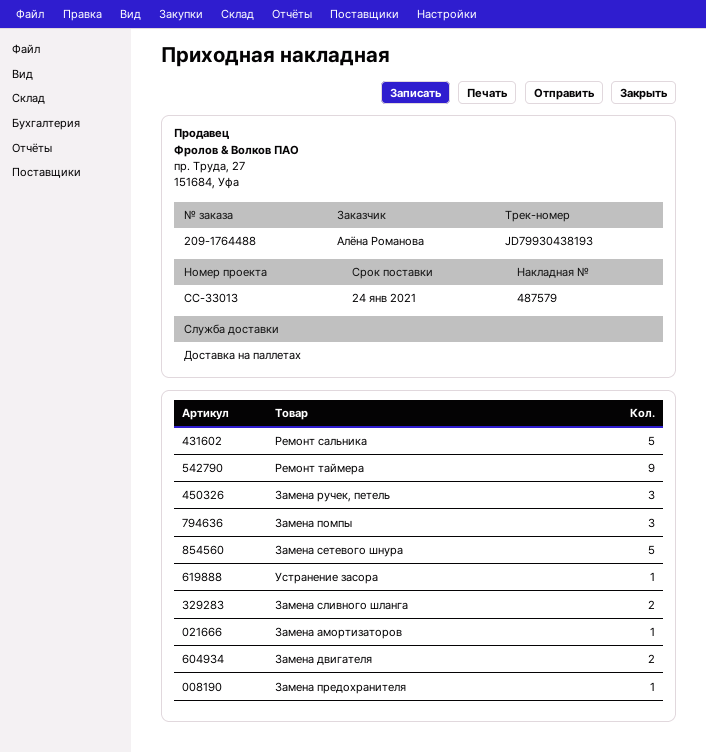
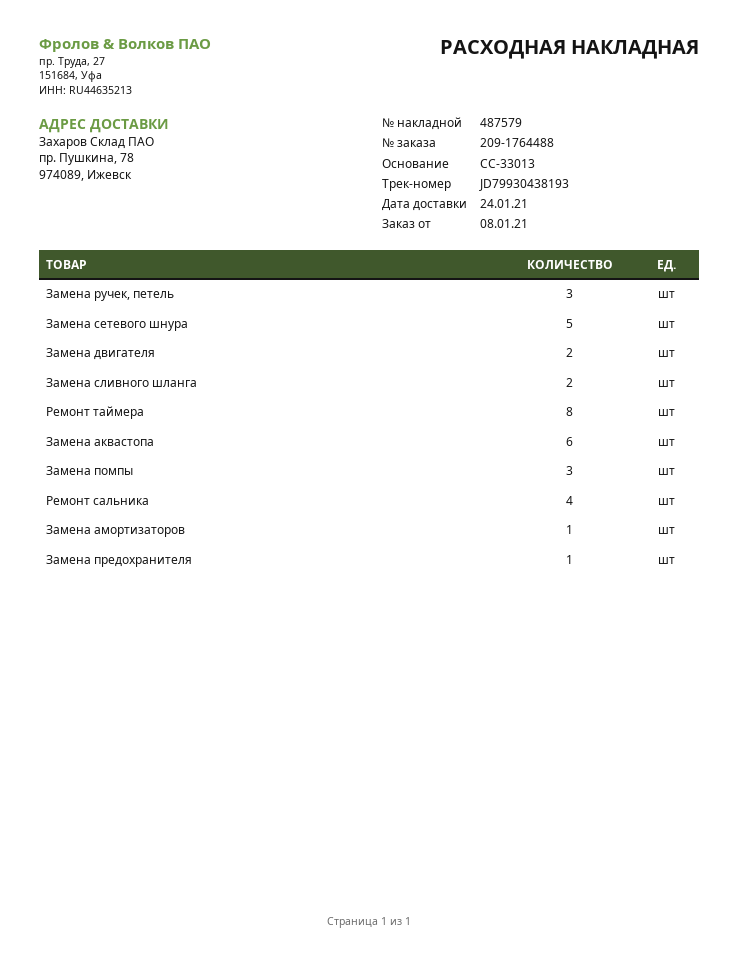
Ремонт сальника: 5 -> 4
Ремонт таймера: 9 -> 8
Устранение засора: 1 -> none
Замена аквастопа: none -> 6

